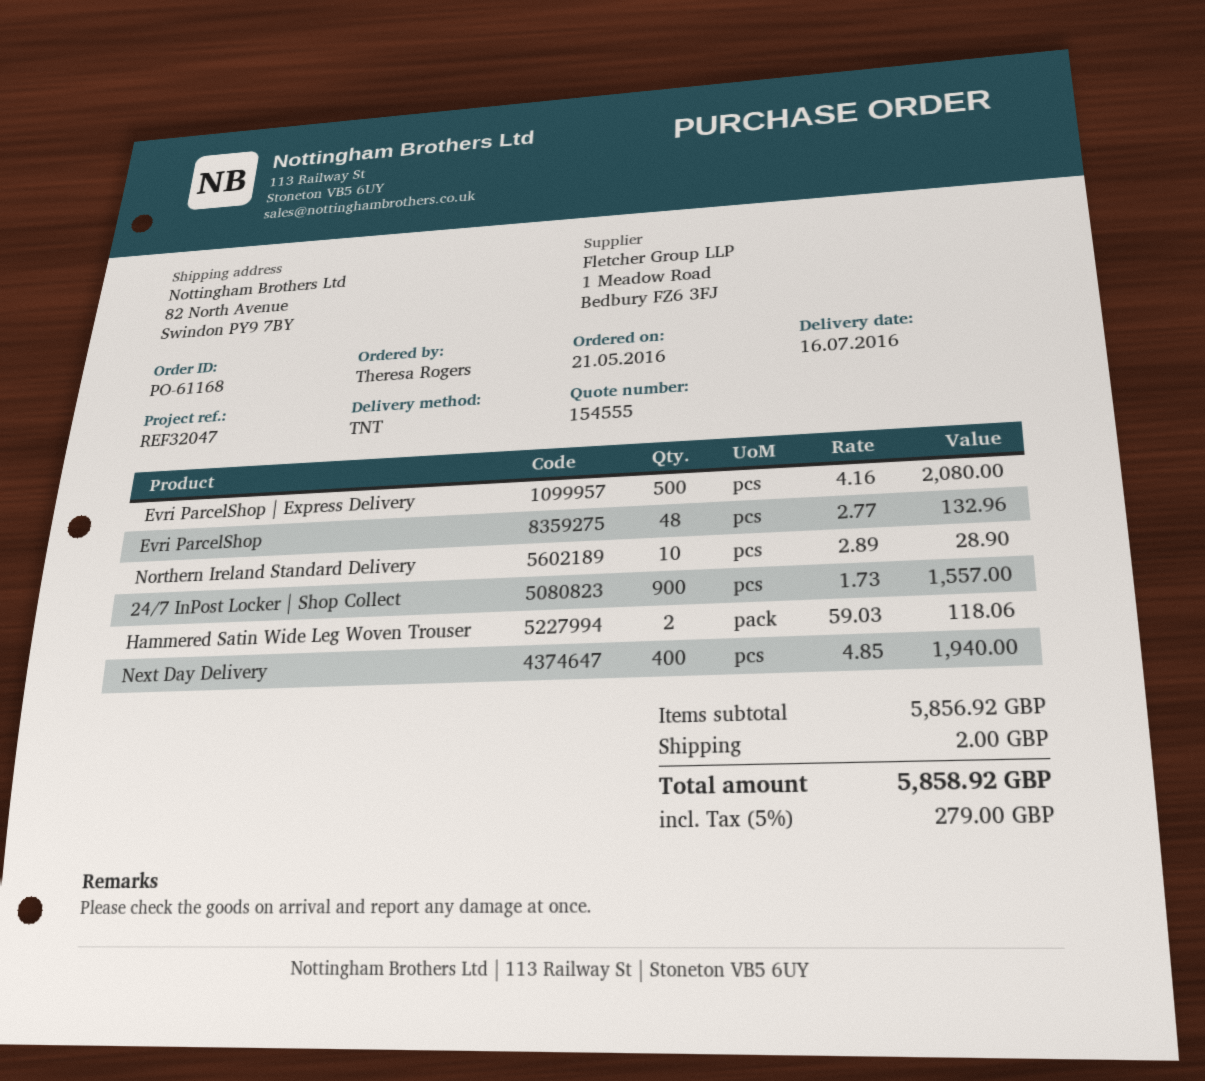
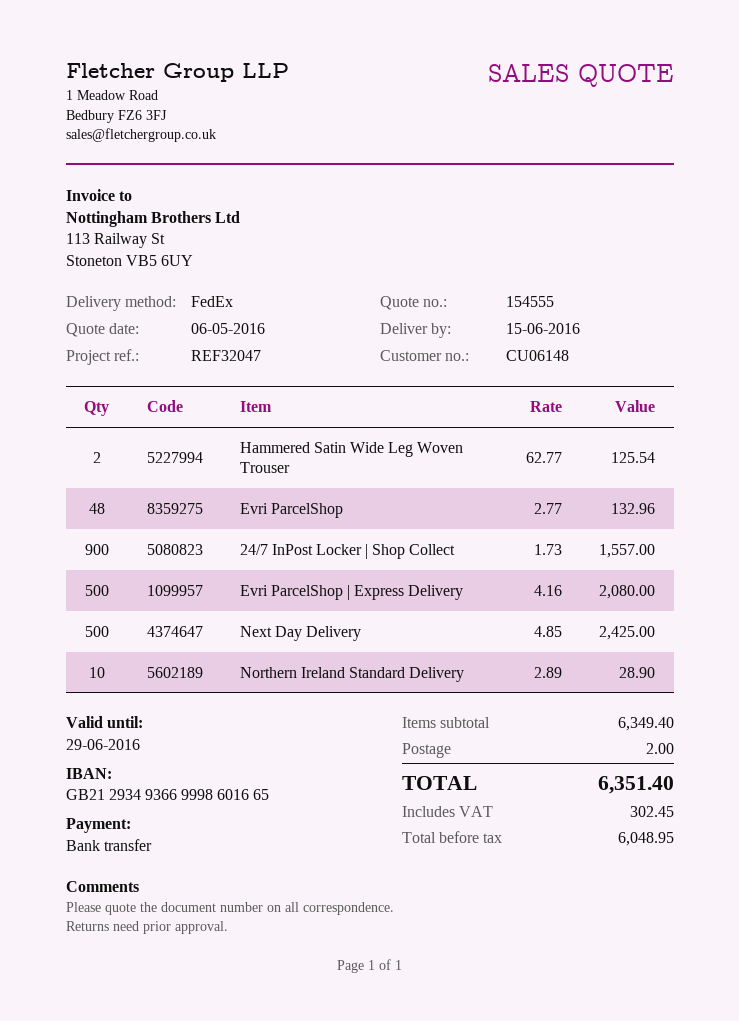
delivery date: 2016-07-16 -> 2016-06-15
shipping method: TNT -> FedEx
Hammered Satin Wide Leg Woven Trouser: 2 x 59.03 = 118.06 -> 2 x 62.77 = 125.54
Next Day Delivery: 400 x 4.85 = 1940.00 -> 500 x 4.85 = 2425.00
subtotal: 5856.92 -> 6349.40
tax: 279.00 -> 302.45
total: 5858.92 -> 6351.40

